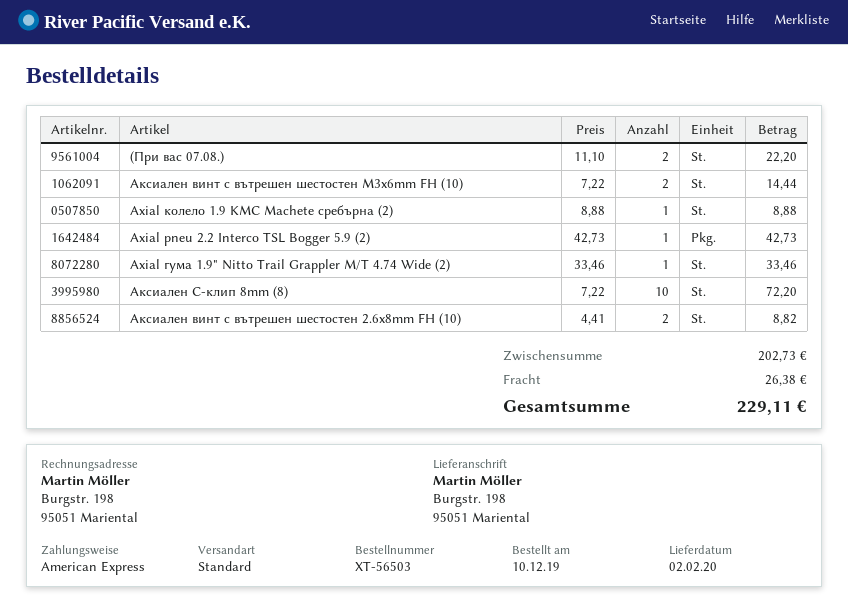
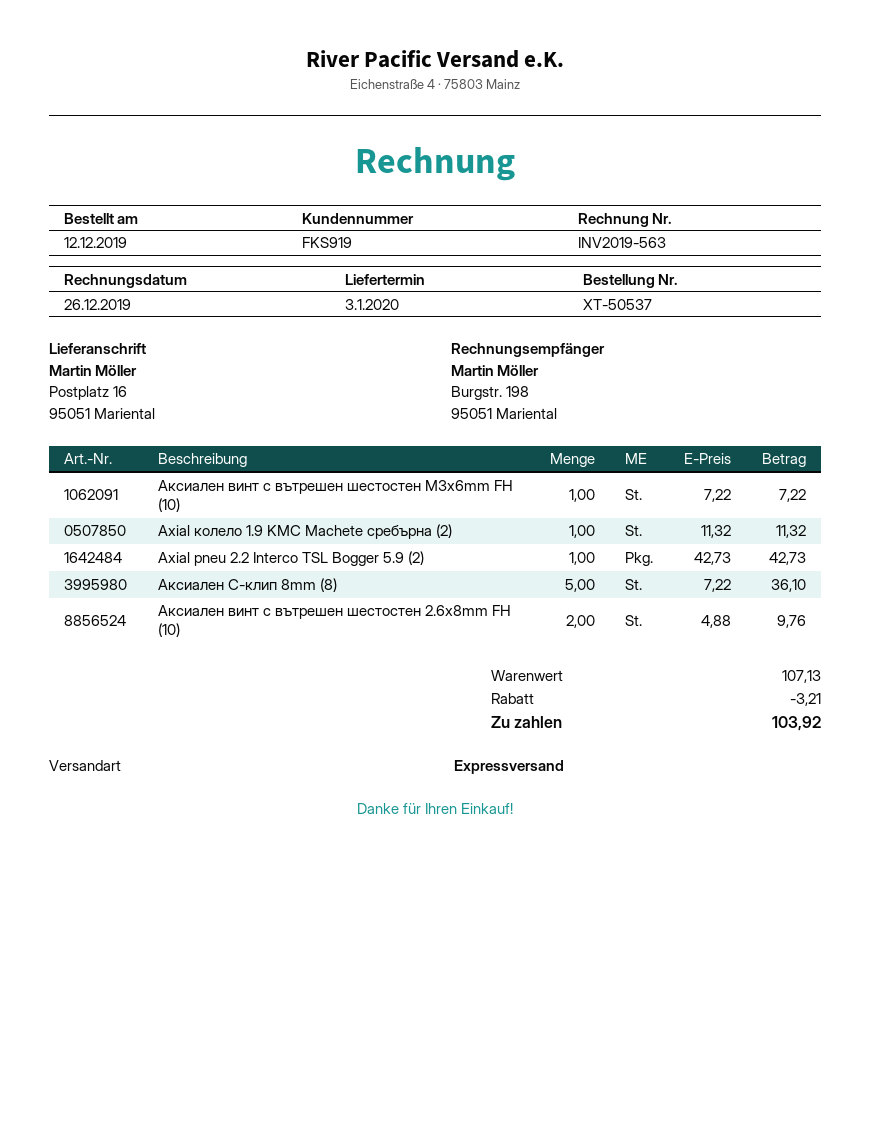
order number: XT-56503 -> XT-50537
order date: 2019-12-10 -> 2019-12-12
delivery date: 2020-02-02 -> 2020-01-03
shipping method: standard -> express
ship to: Burgstr. 198, 95051 Mariental -> Postplatz 16, 95051 Mariental
(При вас 07.08.): 2 x 11.10 = 22.20 -> none
Аксиален винт с вътрешен шестостен M3x6mm FH (10): 2 x 7.22 = 14.44 -> 1 x 7.22 = 7.22
Axial колело 1.9 KMC Machete сребърна (2): 1 x 8.88 = 8.88 -> 1 x 11.32 = 11.32
Axial гума 1.9" Nitto Trail Grappler M/T 4.74 Wide (2): 1 x 33.46 = 33.46 -> none
Аксиален C-клип 8mm (8): 10 x 7.22 = 72.20 -> 5 x 7.22 = 36.10
Аксиален винт с вътрешен шестостен 2.6x8mm FH (10): 2 x 4.41 = 8.82 -> 2 x 4.88 = 9.76
subtotal: 202.73 -> 107.13
discount: none -> 3.21
shipping: 26.38 -> none
total: 229.11 -> 103.92

